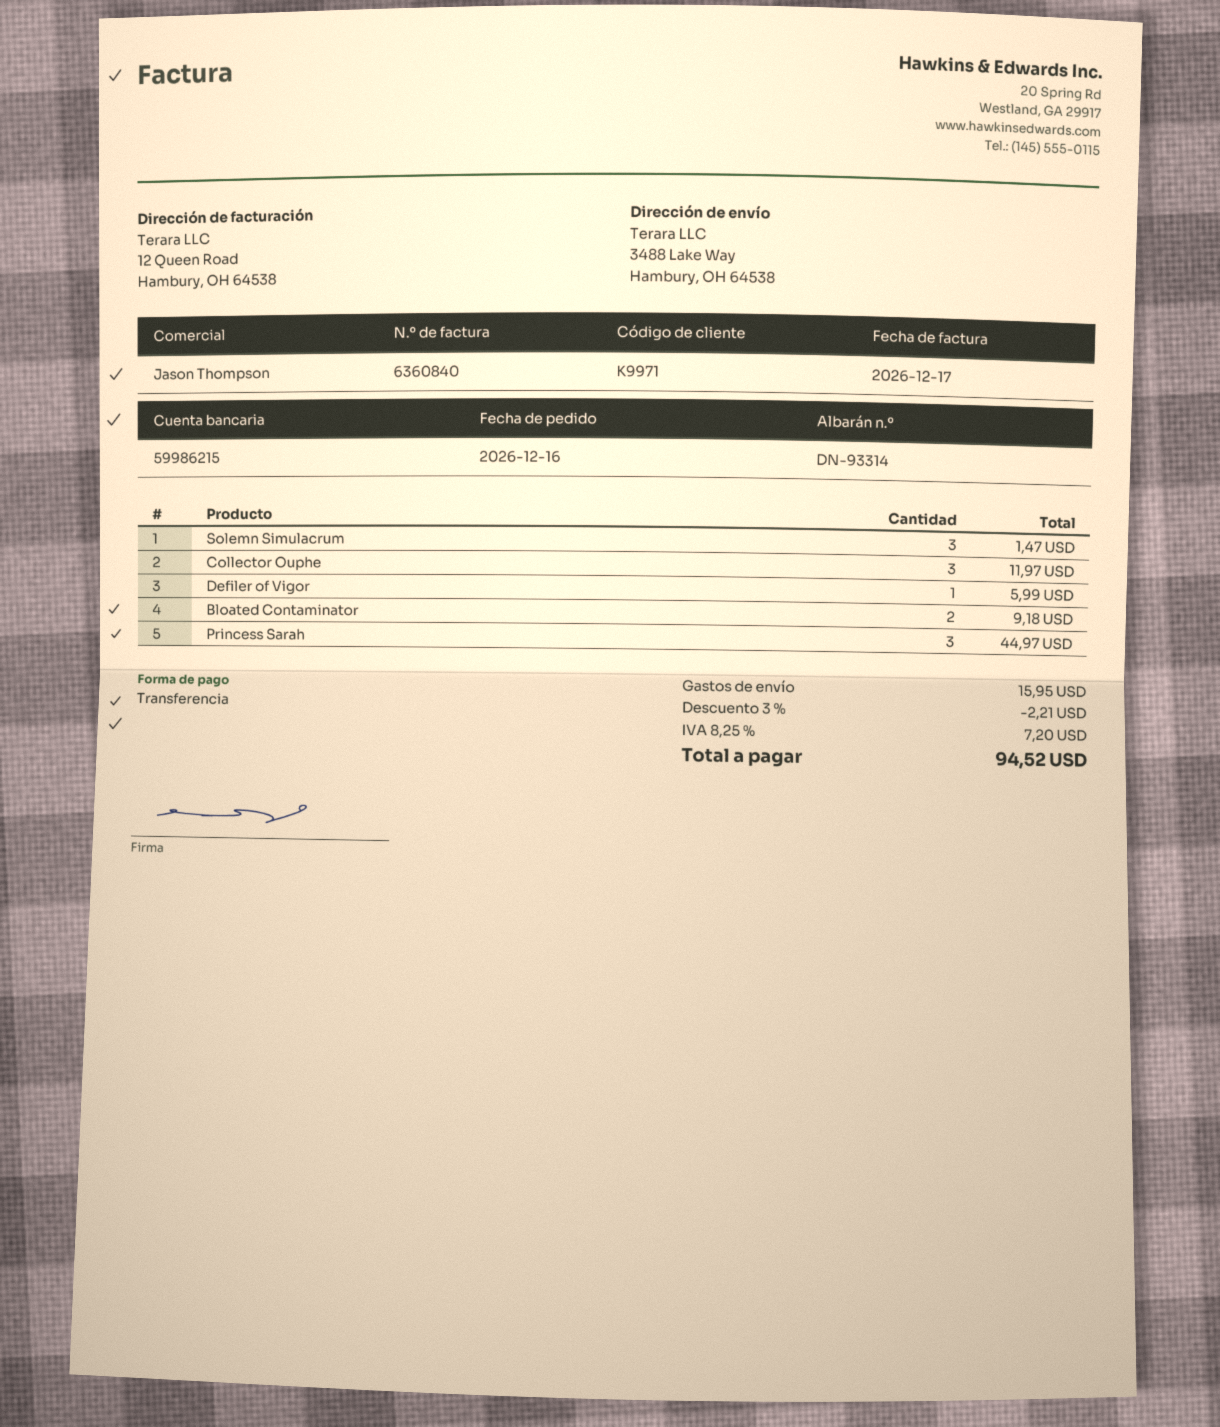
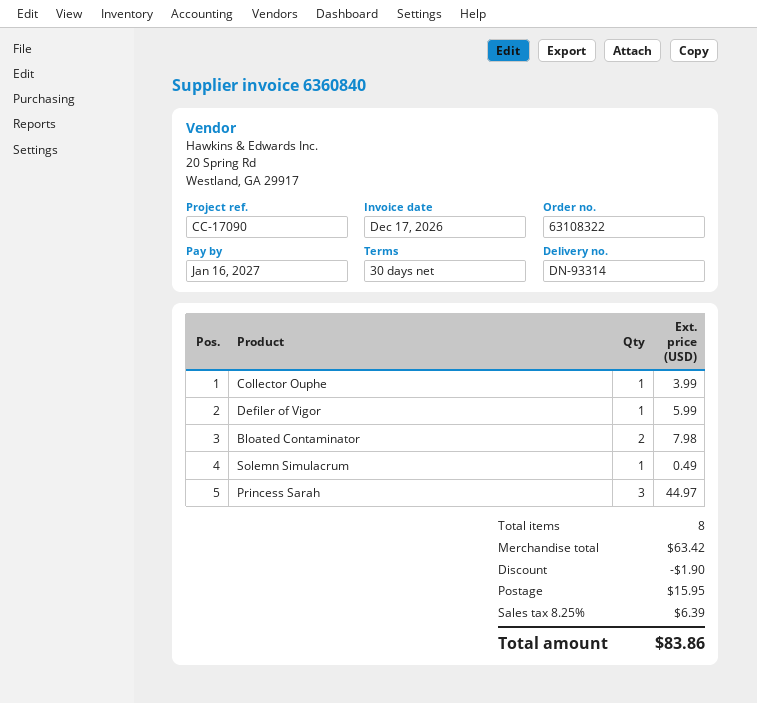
Solemn Simulacrum: 3 for 1.47 -> 1 for 0.49
Collector Ouphe: 3 for 11.97 -> 1 for 3.99
Bloated Contaminator: 2 for 9.18 -> 2 for 7.98
discount: 2.21 -> 1.90
tax: 8.25% = 7.20 -> 8.25% = 6.39
total: 94.52 -> 83.86

